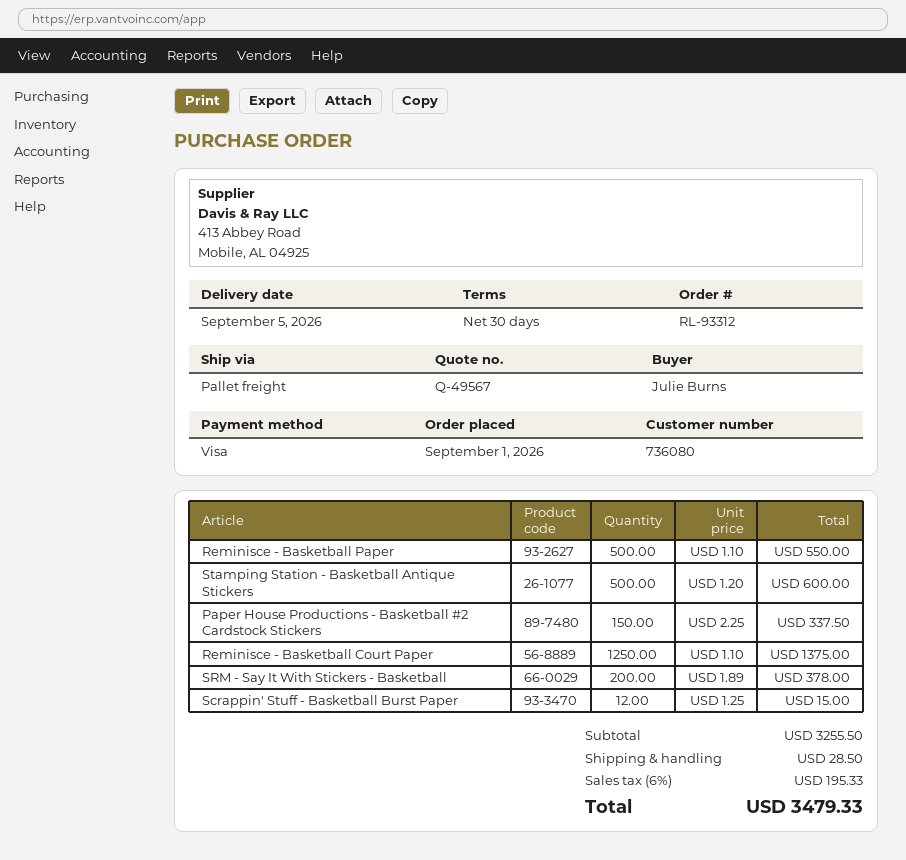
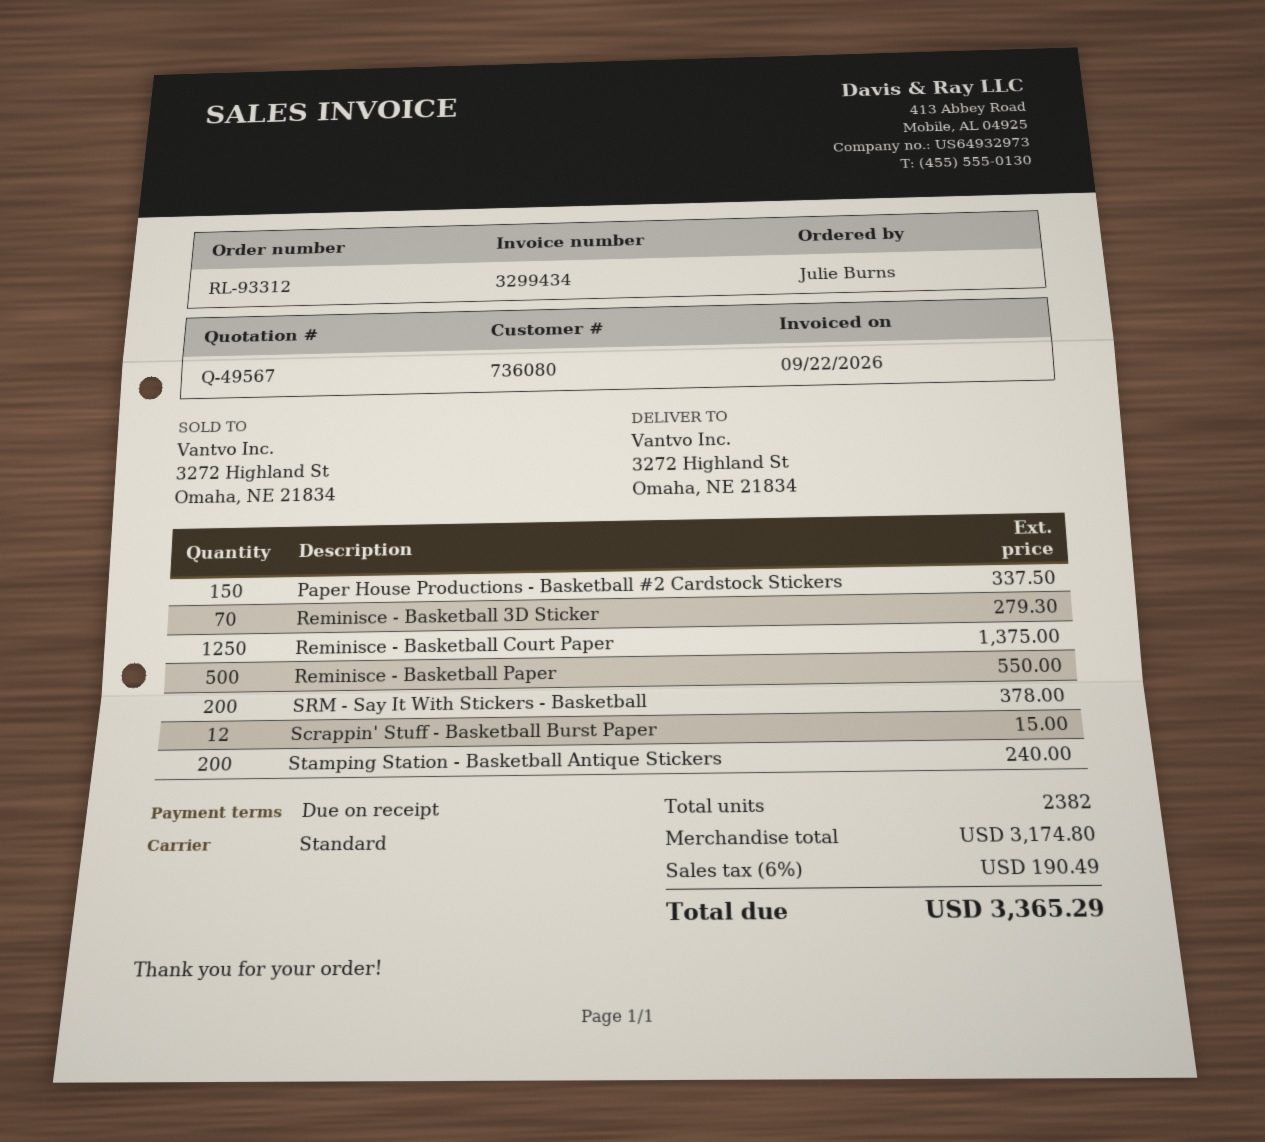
payment terms: 30 days -> on receipt
shipping method: pallet freight -> standard
Stamping Station - Basketball Antique Stickers: 500 for 600.00 -> 200 for 240.00
Reminisce - Basketball 3D Sticker: none -> 70 for 279.30
subtotal: 3255.50 -> 3174.80
shipping: 28.50 -> none
tax: 6% = 195.33 -> 6% = 190.49
total: 3479.33 -> 3365.29

